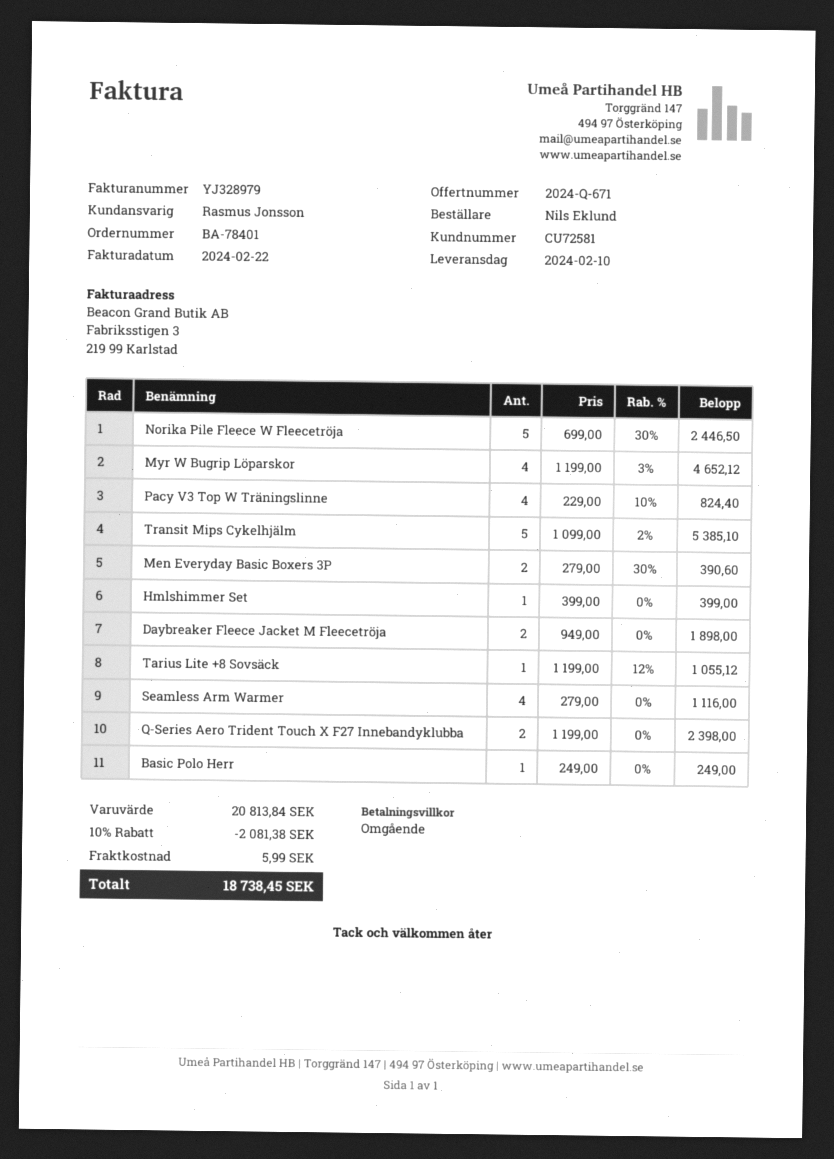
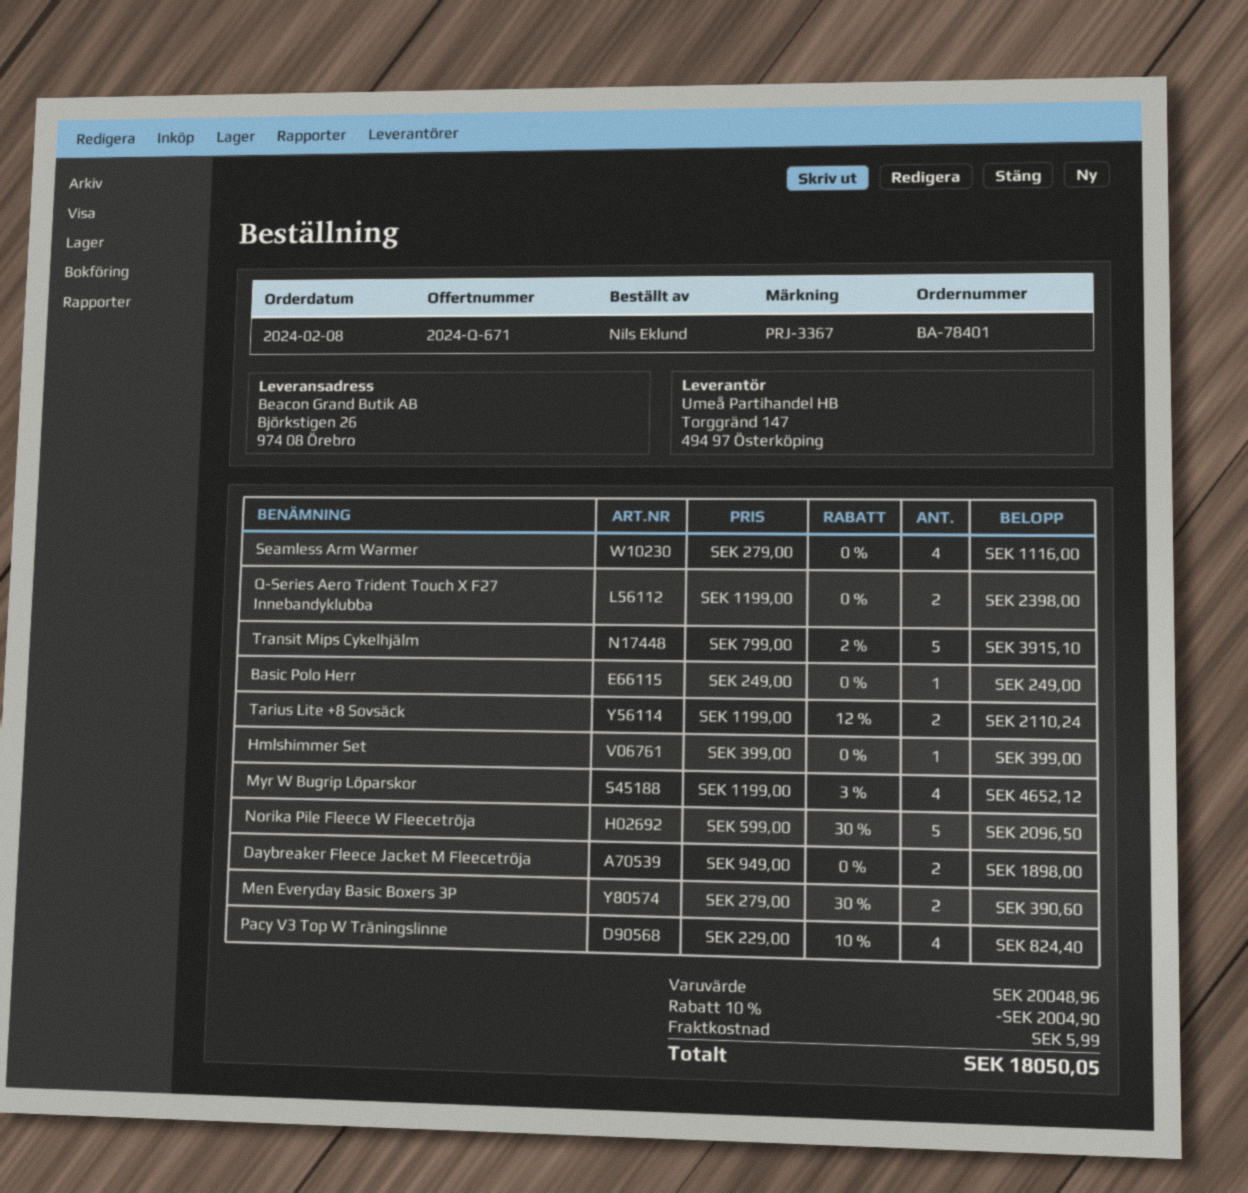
Norika Pile Fleece W Fleecetröja: 5 x 699.00 - 30% = 2446.50 -> 5 x 599.00 - 30% = 2096.50
Transit Mips Cykelhjälm: 5 x 1099.00 - 2% = 5385.10 -> 5 x 799.00 - 2% = 3915.10
Tarius Lite +8 Sovsäck: 1 x 1199.00 - 12% = 1055.12 -> 2 x 1199.00 - 12% = 2110.24
subtotal: 20813.84 -> 20048.96
discount: 10% = 2081.38 -> 10% = 2004.90
total: 18738.45 -> 18050.05

